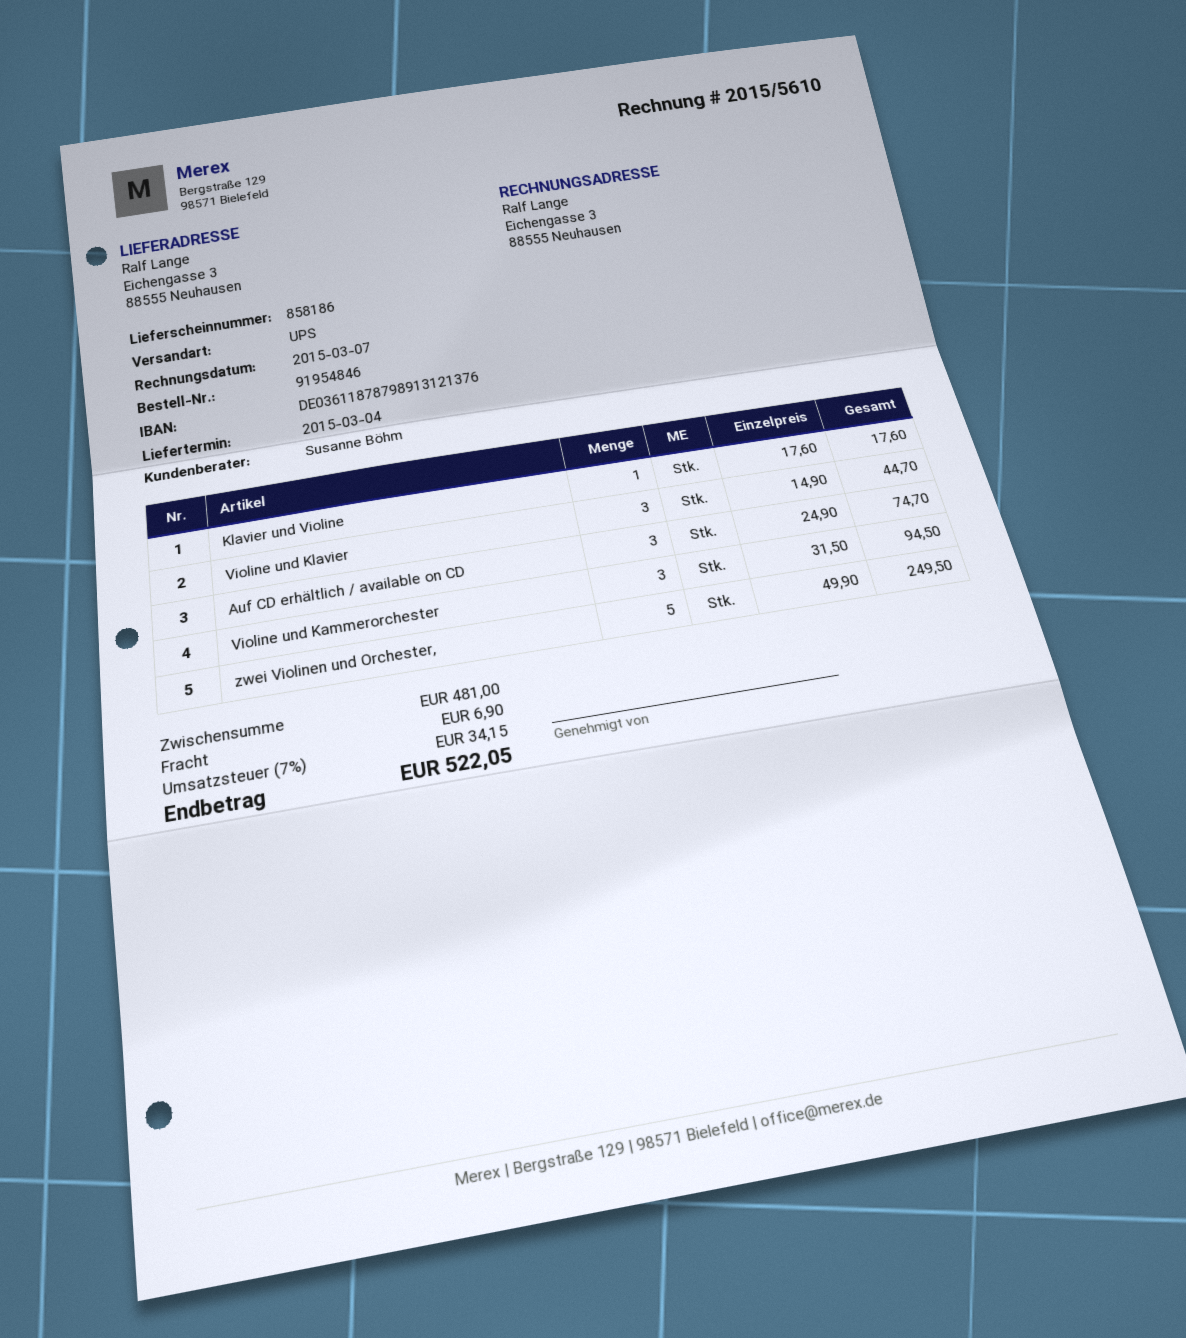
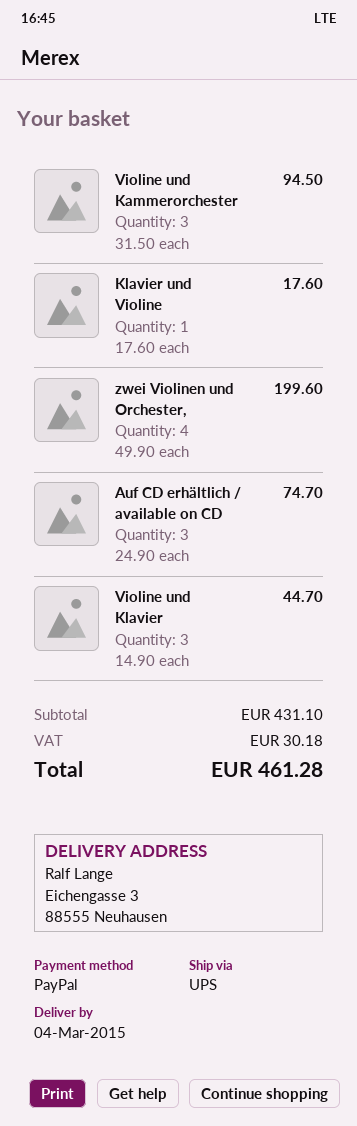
zwei Violinen und Orchester,: 5 x 49.90 = 249.50 -> 4 x 49.90 = 199.60
subtotal: 481.00 -> 431.10
shipping: 6.90 -> none
tax: 34.15 -> 30.18
total: 522.05 -> 461.28

